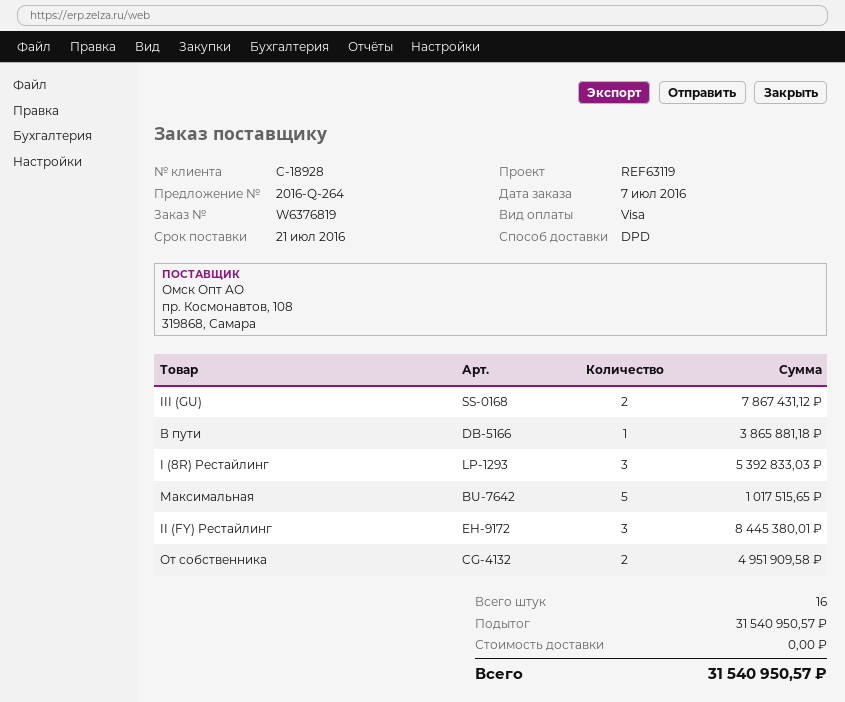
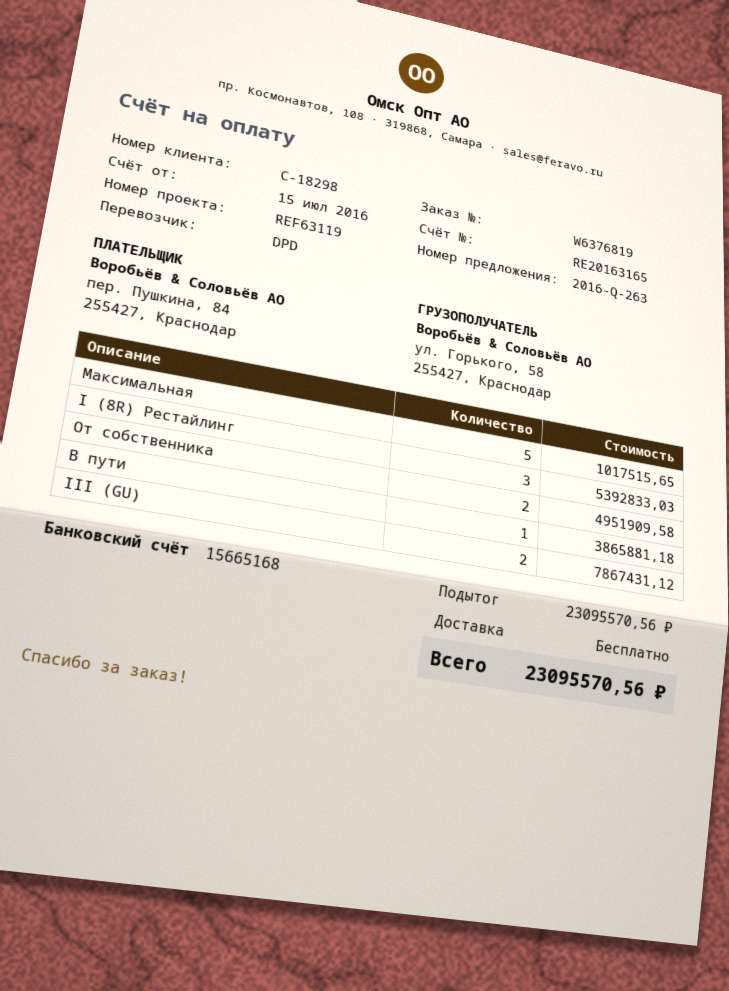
quote number: 2016-Q-264 -> 2016-Q-263
customer number: C-18928 -> C-18298
II (FY) Рестайлинг: 3 for 8445380.01 -> none
subtotal: 31540950.57 -> 23095570.56
total: 31540950.57 -> 23095570.56

